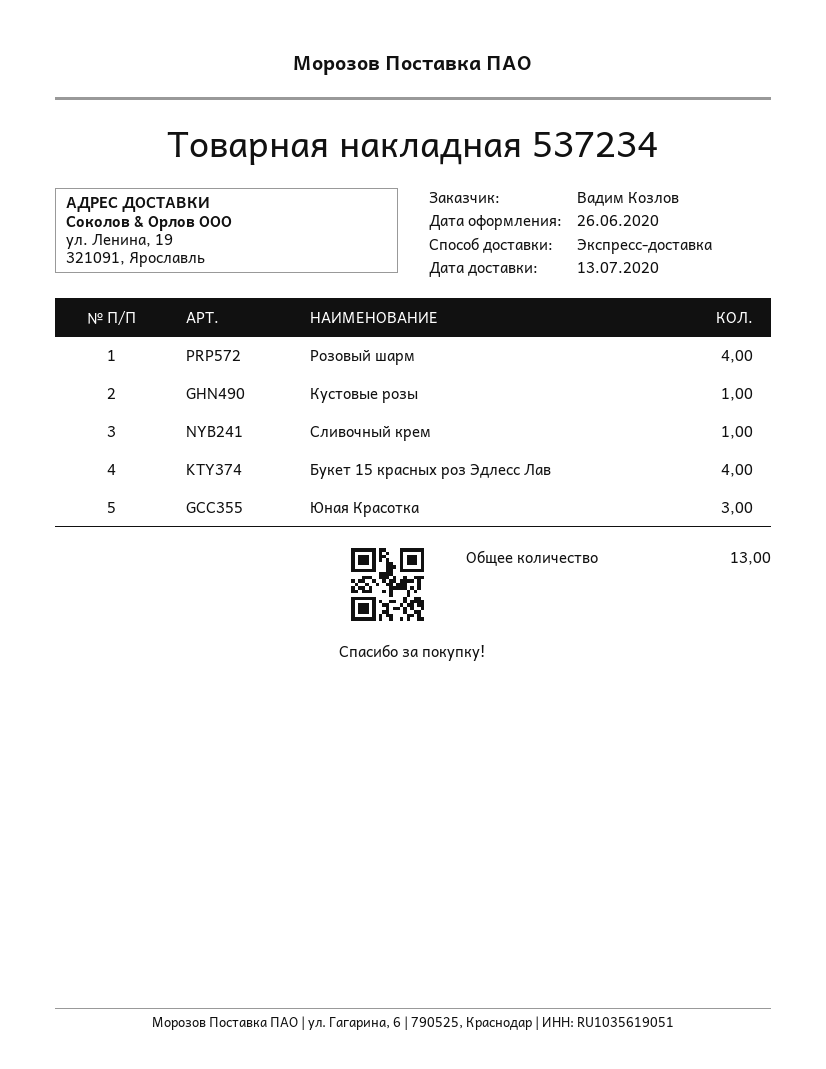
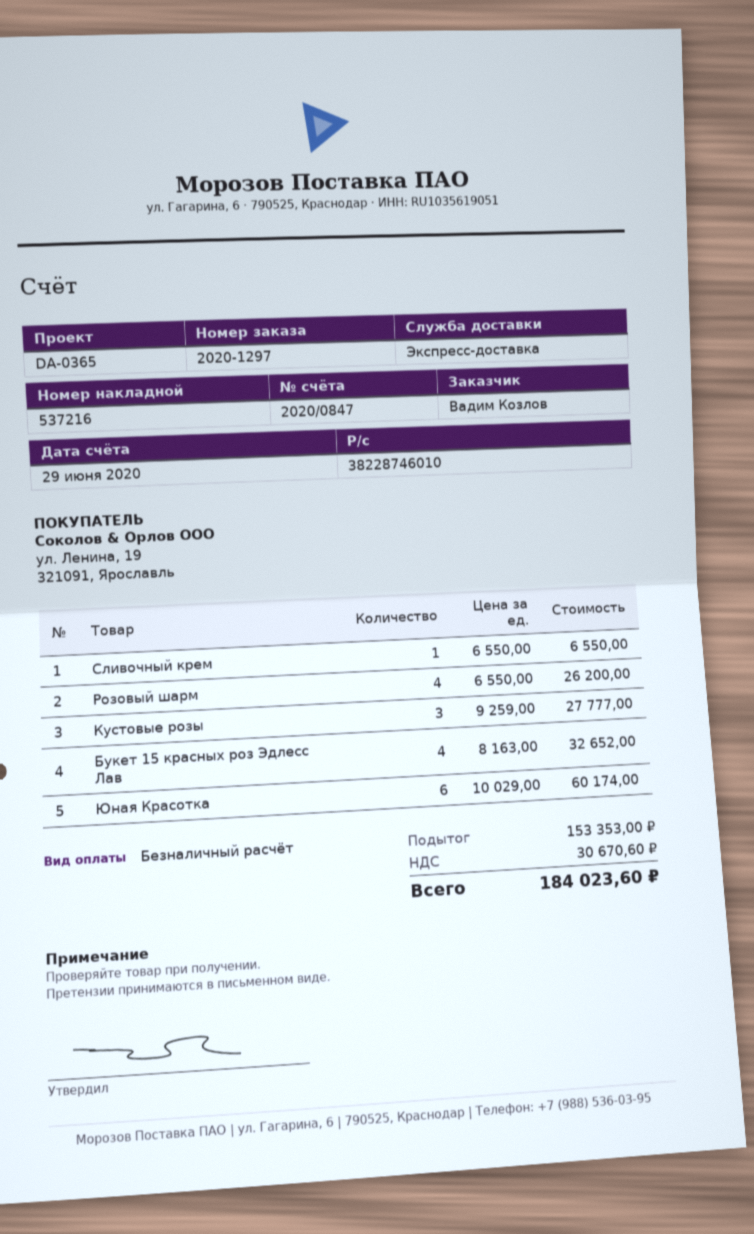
delivery note number: 537234 -> 537216
Кустовые розы: 1 -> 3
Юная Красотка: 3 -> 6

